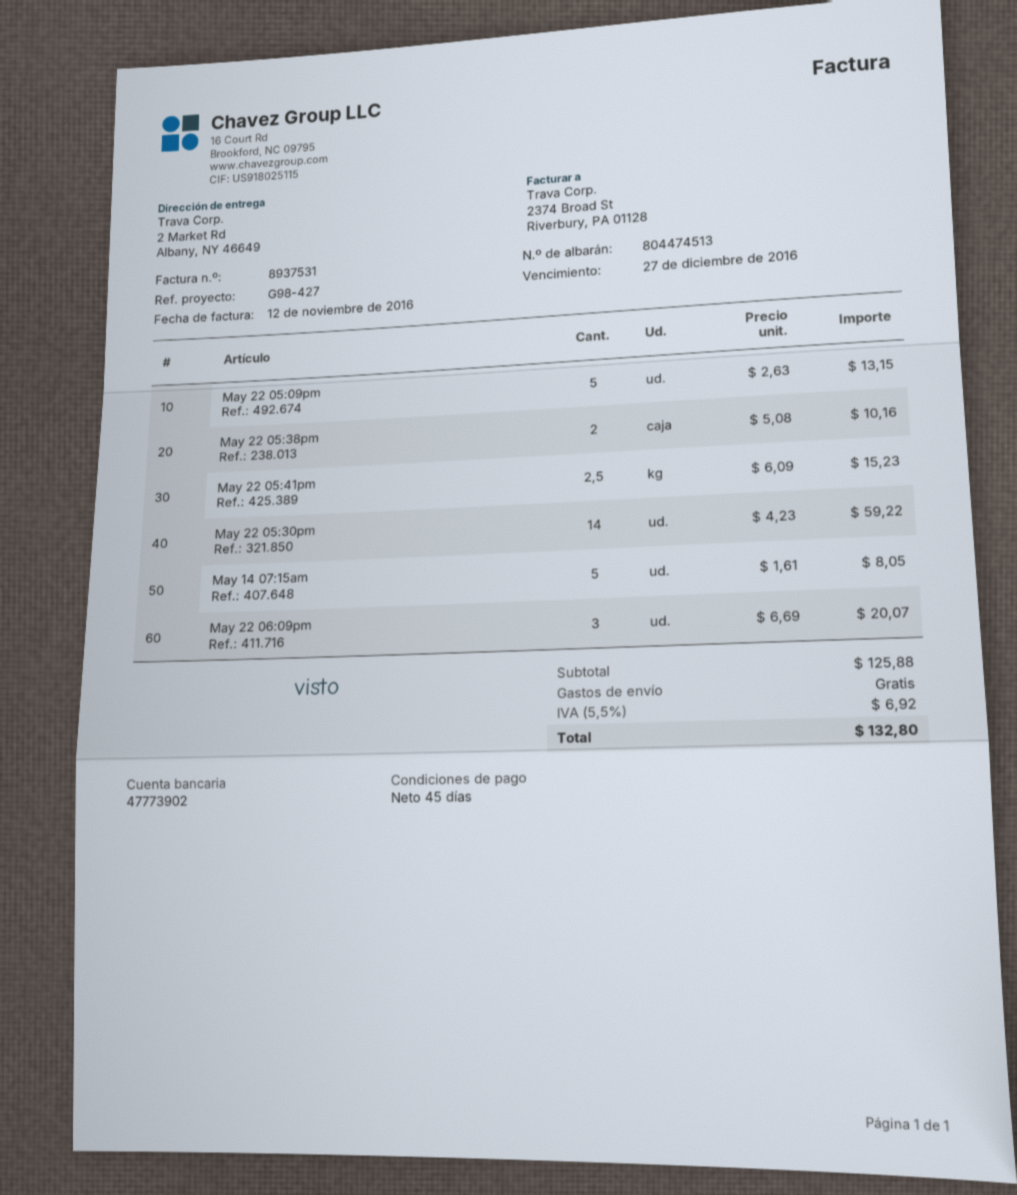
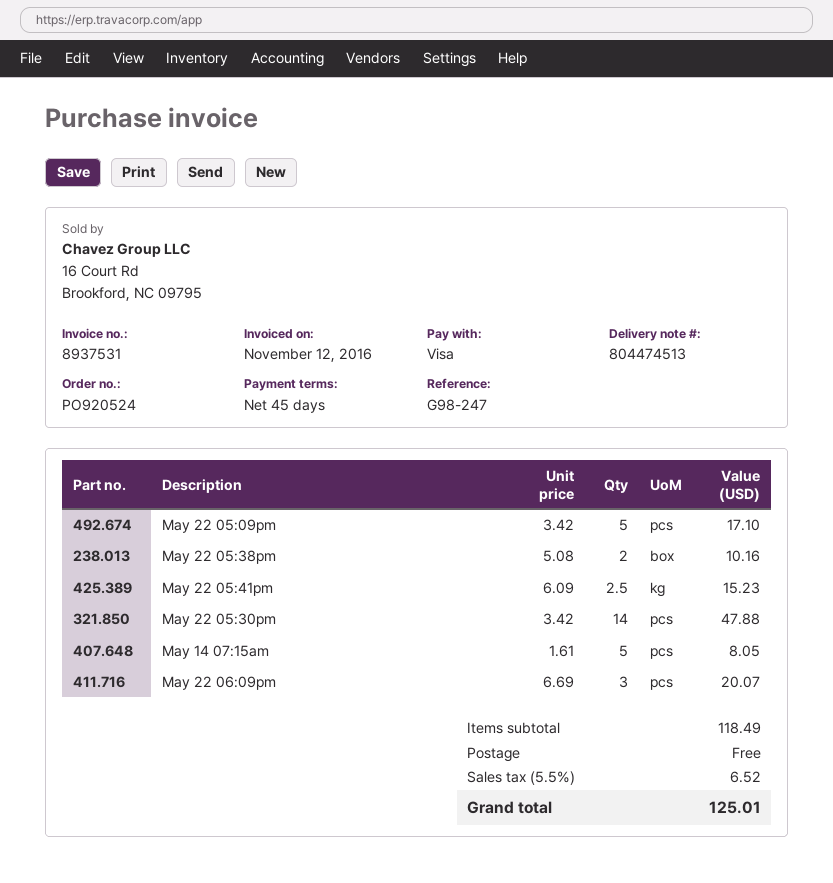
reference: G98-427 -> G98-247
May 22 05:09pm: 5 x 2.63 = 13.15 -> 5 x 3.42 = 17.10
May 22 05:30pm: 14 x 4.23 = 59.22 -> 14 x 3.42 = 47.88
subtotal: 125.88 -> 118.49
tax: 5.5% = 6.92 -> 5.5% = 6.52
total: 132.80 -> 125.01

